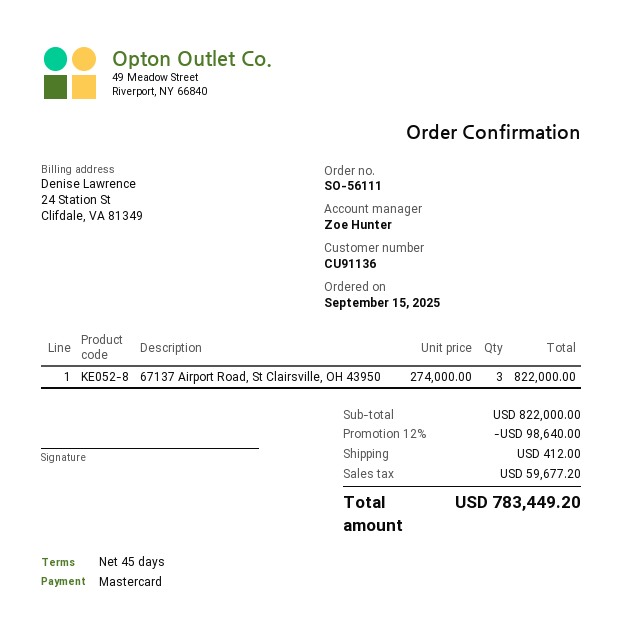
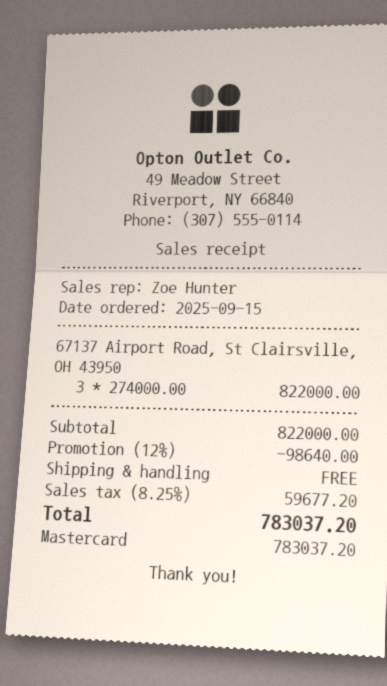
shipping: 412.00 -> 0.00
total: 783449.20 -> 783037.20

